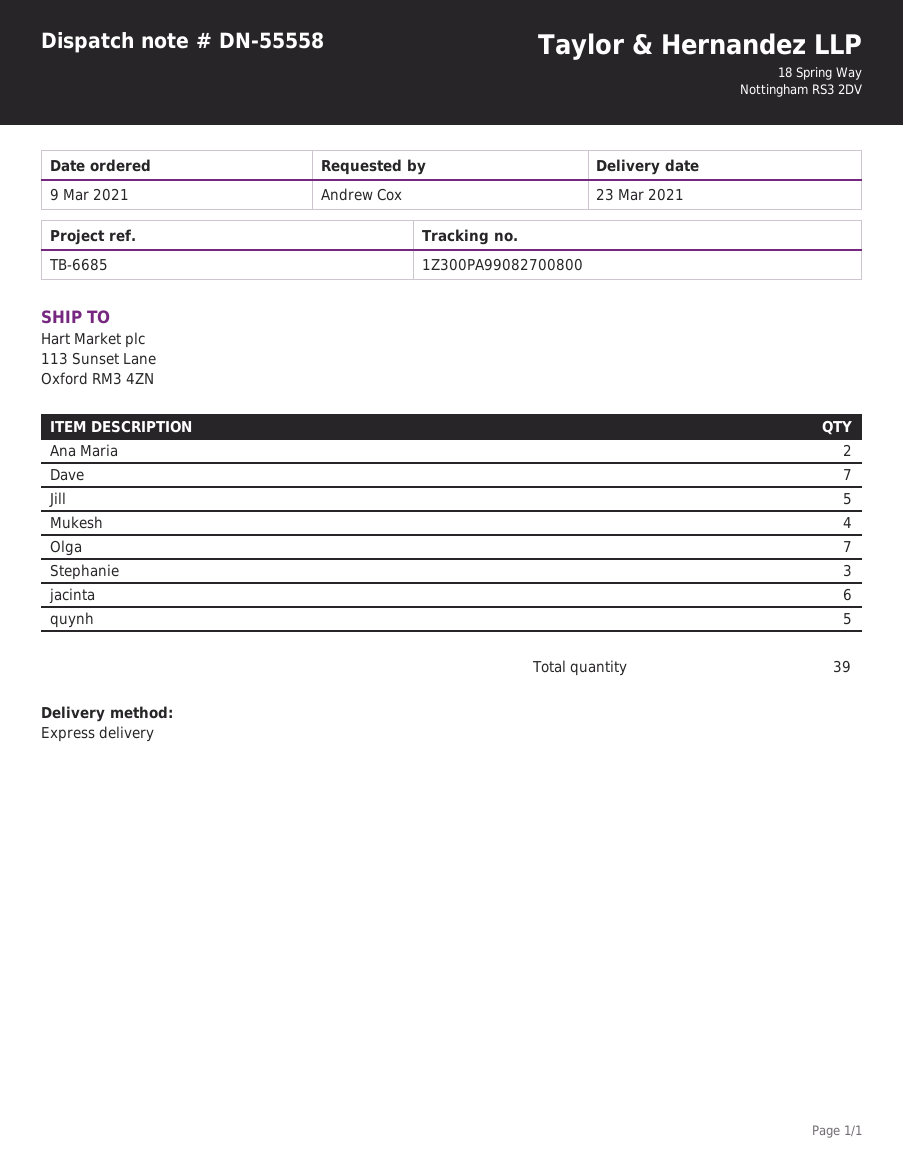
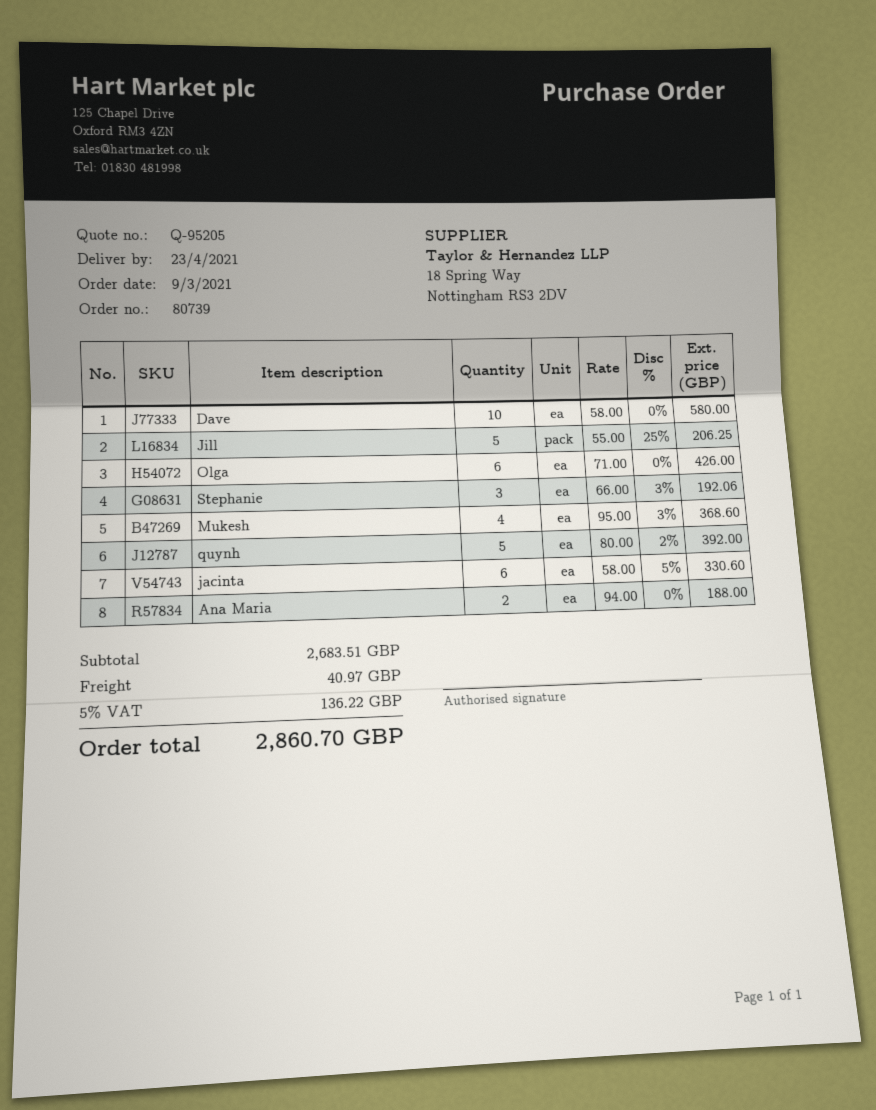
delivery date: 2021-03-23 -> 2021-04-23
Dave: 7 -> 10
Olga: 7 -> 6

